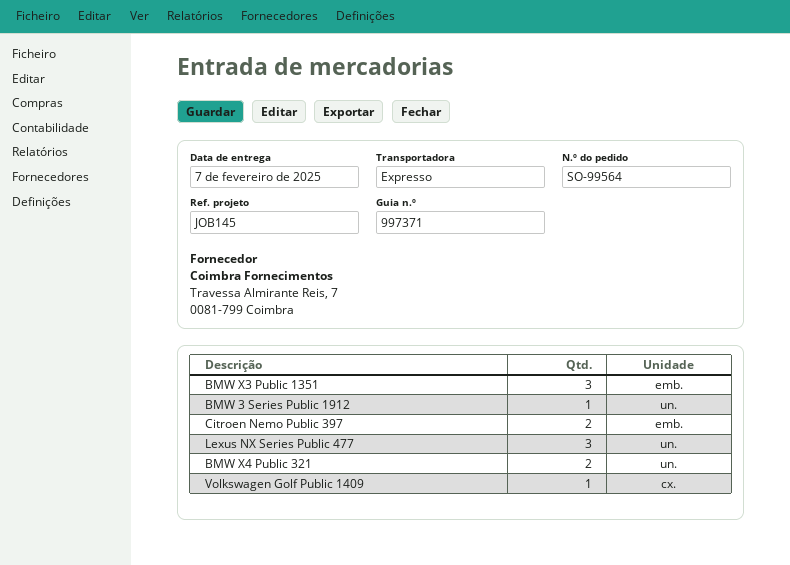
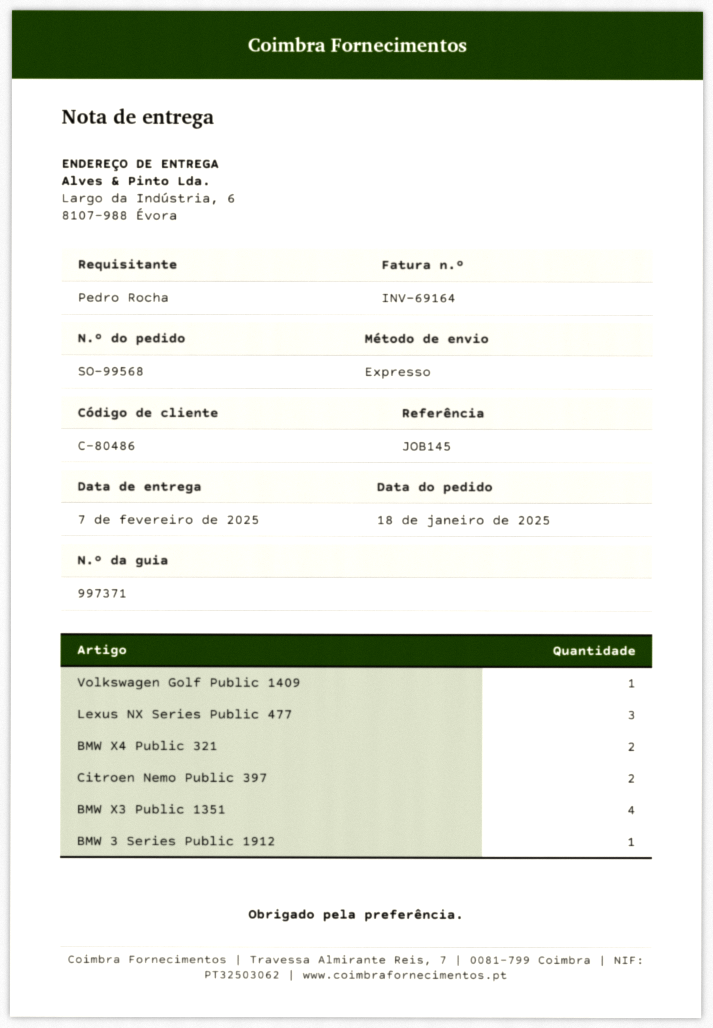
order number: SO-99564 -> SO-99568
BMW X3 Public 1351: 3 -> 4

